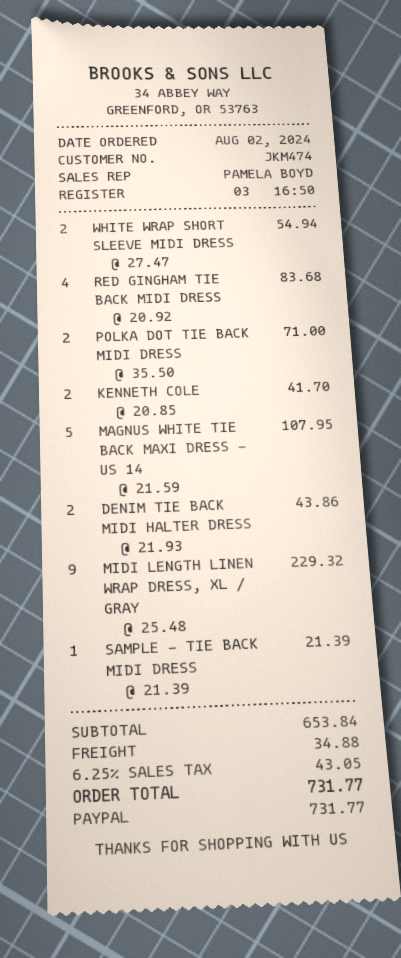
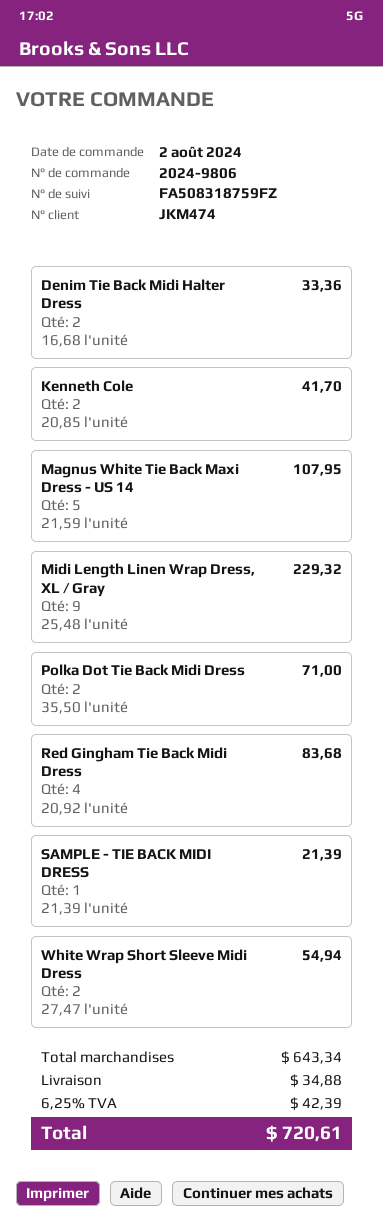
DENIM TIE BACK MIDI HALTER DRESS: 2 x 21.93 = 43.86 -> 2 x 16.68 = 33.36
subtotal: 653.84 -> 643.34
tax: 6.25% = 43.05 -> 6.25% = 42.39
total: 731.77 -> 720.61

